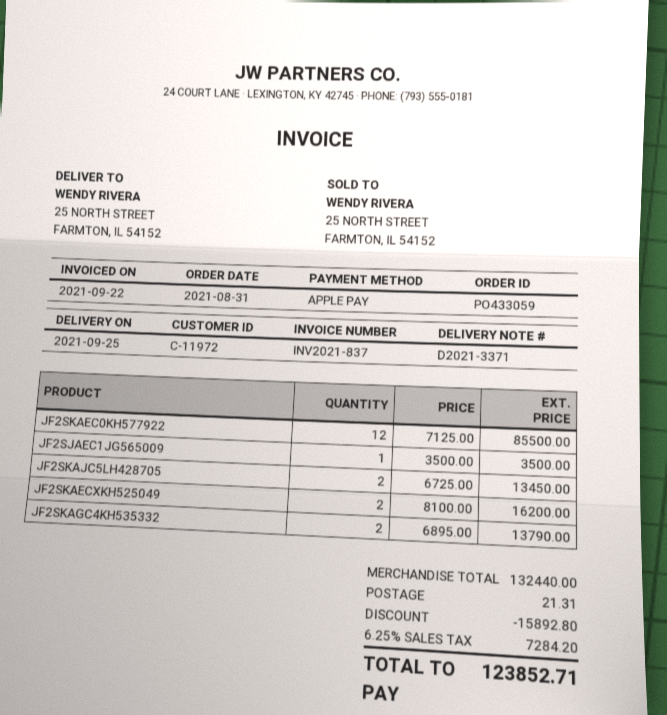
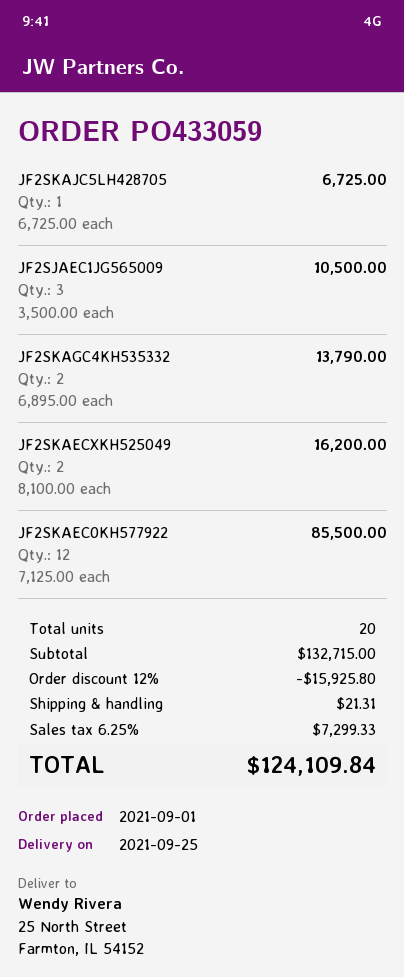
order date: 2021-08-31 -> 2021-09-01
JF2SJAEC1JG565009: 1 x 3500.00 = 3500.00 -> 3 x 3500.00 = 10500.00
JF2SKAJC5LH428705: 2 x 6725.00 = 13450.00 -> 1 x 6725.00 = 6725.00
subtotal: 132440.00 -> 132715.00
discount: 15892.80 -> 15925.80
tax: 6.25% = 7284.20 -> 6.25% = 7299.33
total: 123852.71 -> 124109.84

